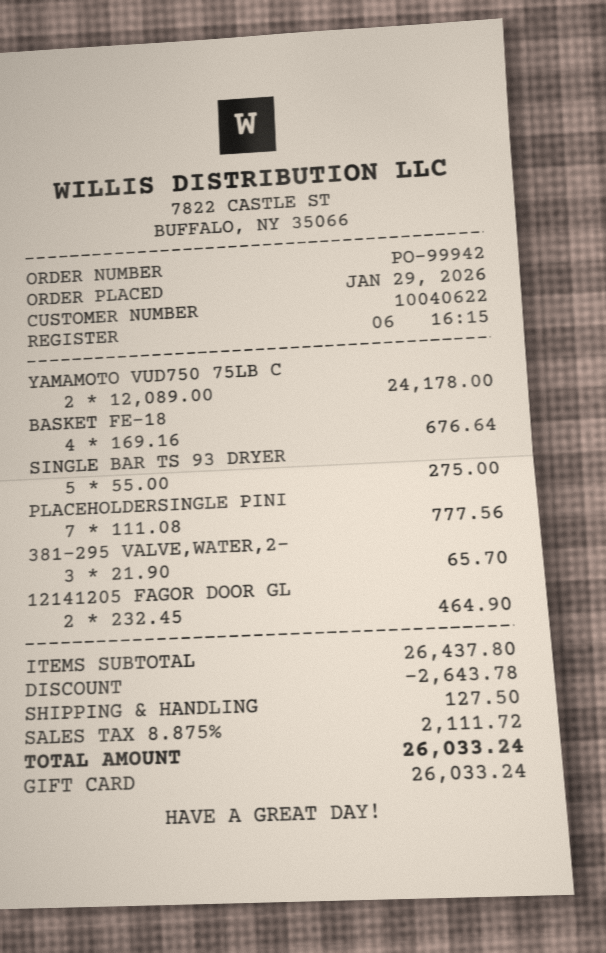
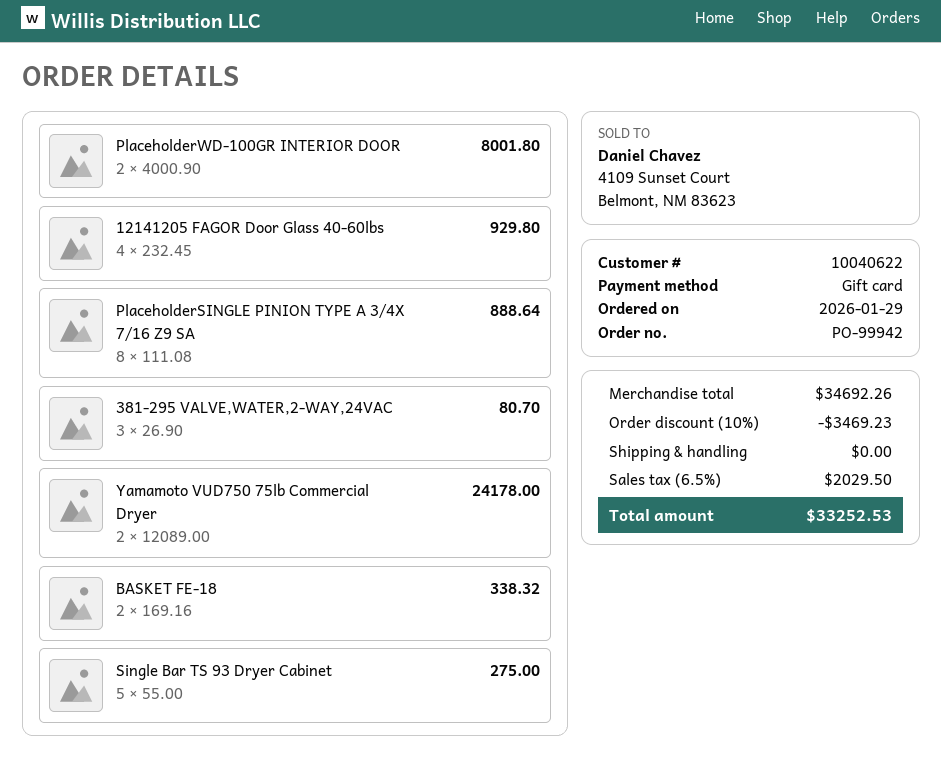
BASKET FE-18: 4 x 169.16 = 676.64 -> 2 x 169.16 = 338.32
PLACEHOLDERSINGLE PINI: 7 x 111.08 = 777.56 -> 8 x 111.08 = 888.64
381-295 VALVE,WATER,2-: 3 x 21.90 = 65.70 -> 3 x 26.90 = 80.70
12141205 FAGOR DOOR GL: 2 x 232.45 = 464.90 -> 4 x 232.45 = 929.80
PlaceholderWD-100GR INTERIOR DOOR: none -> 2 x 4000.90 = 8001.80
subtotal: 26437.80 -> 34692.26
discount: 2643.78 -> 3469.23
shipping: 127.50 -> 0.00
tax: 8.875% = 2111.72 -> 6.5% = 2029.50
total: 26033.24 -> 33252.53

